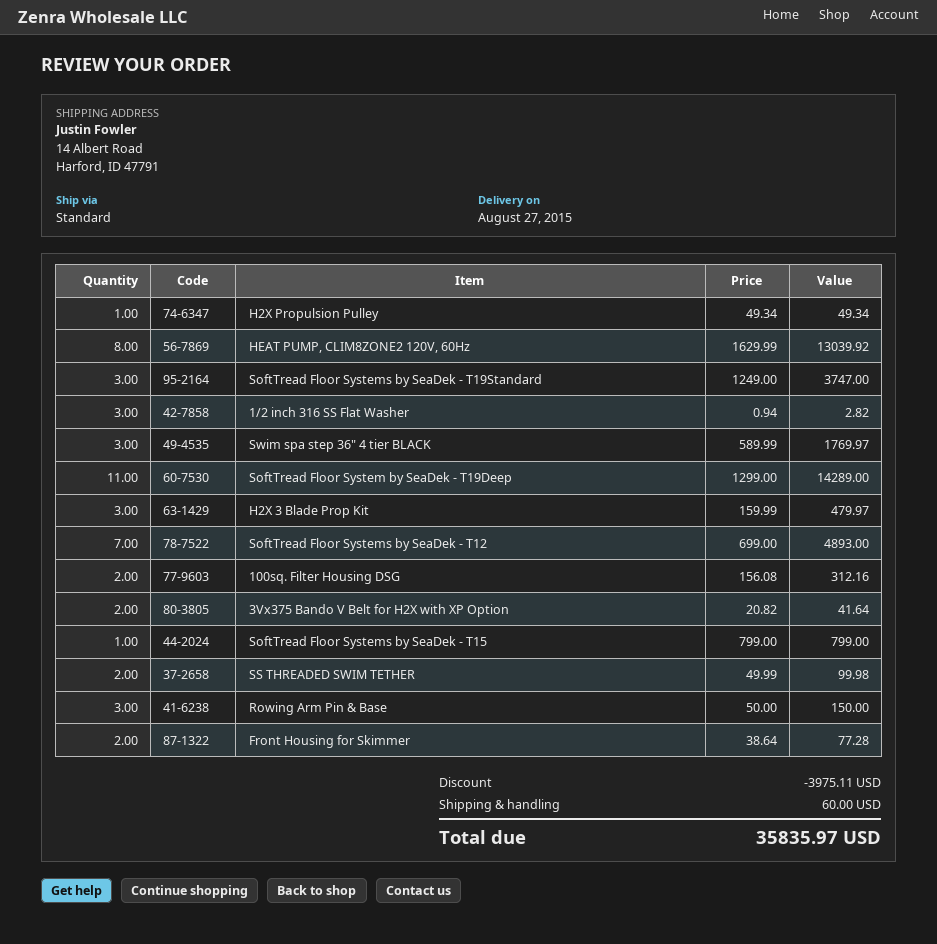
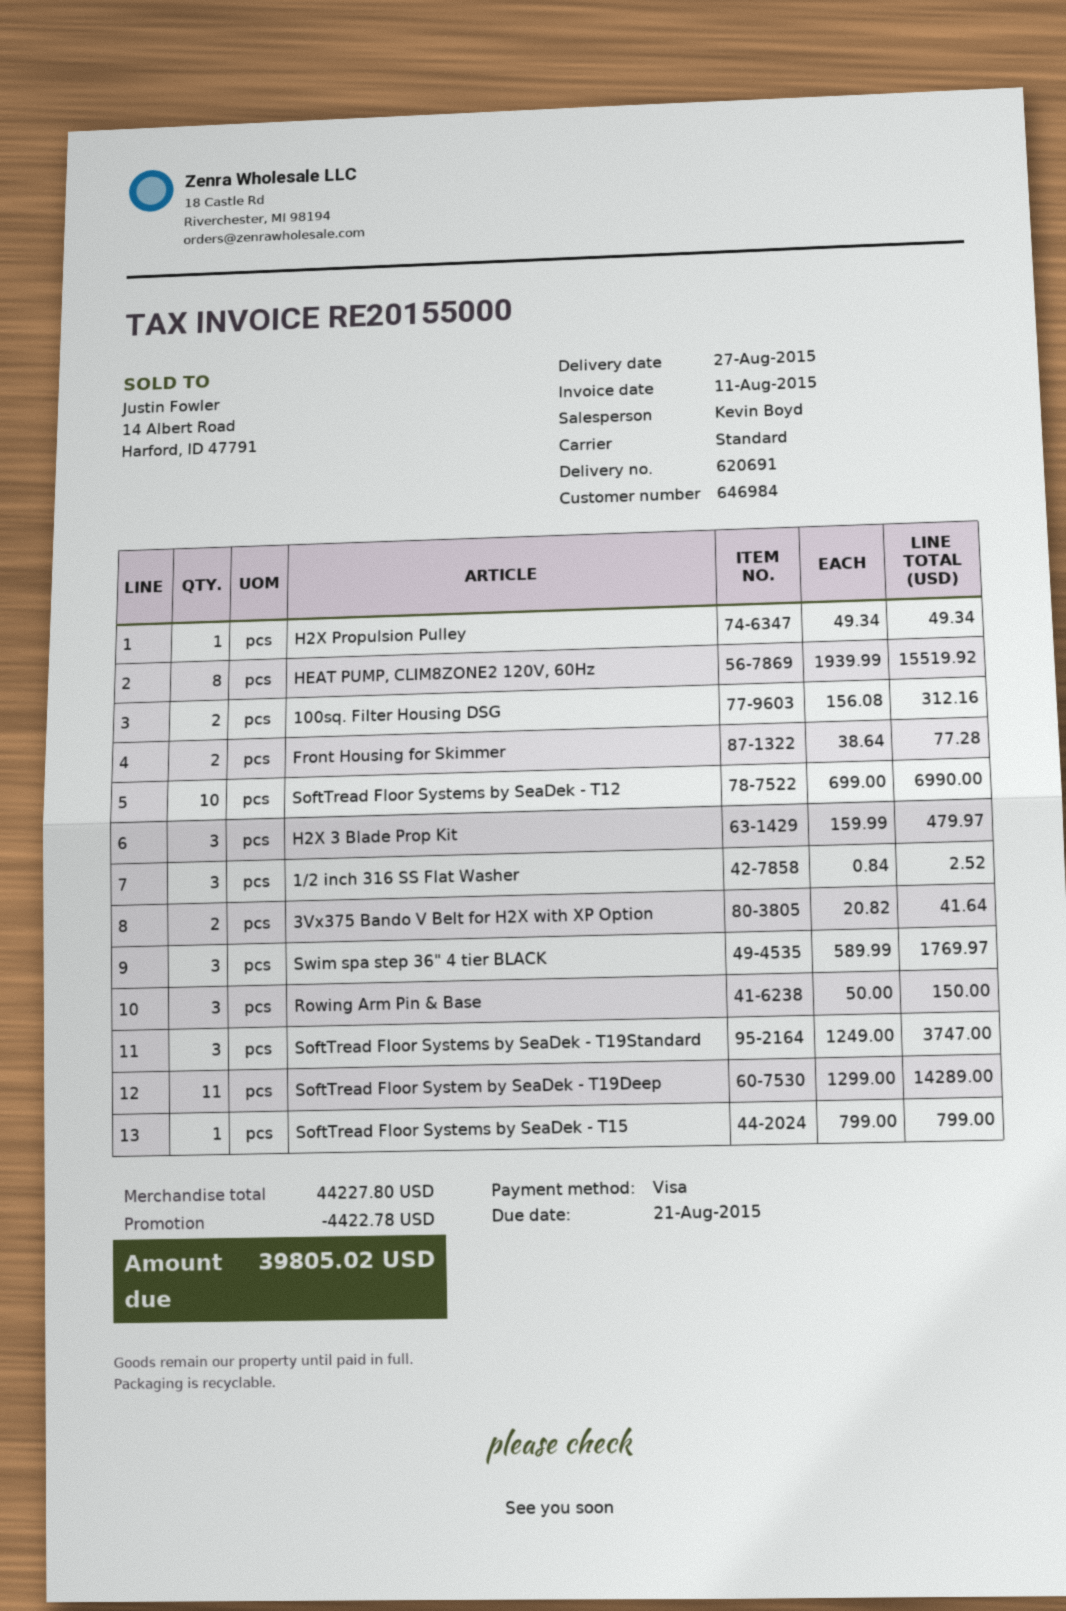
HEAT PUMP, CLIM8ZONE2 120V, 60Hz: 8 x 1629.99 = 13039.92 -> 8 x 1939.99 = 15519.92
1/2 inch 316 SS Flat Washer: 3 x 0.94 = 2.82 -> 3 x 0.84 = 2.52
SoftTread Floor Systems by SeaDek - T12: 7 x 699.00 = 4893.00 -> 10 x 699.00 = 6990.00
SS THREADED SWIM TETHER: 2 x 49.99 = 99.98 -> none
discount: 3975.11 -> 4422.78
shipping: 60.00 -> none
total: 35835.97 -> 39805.02

